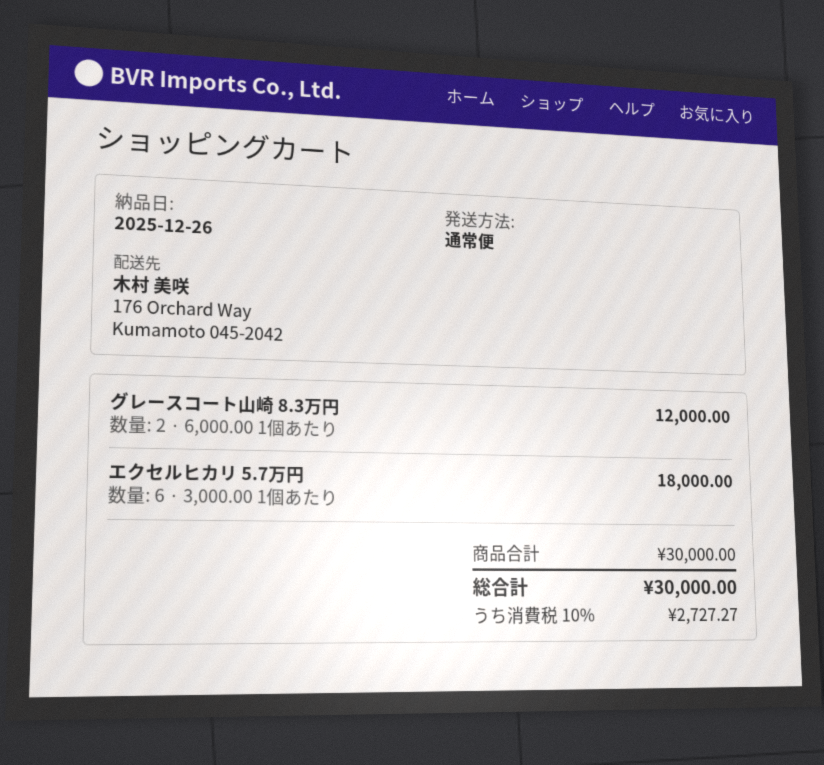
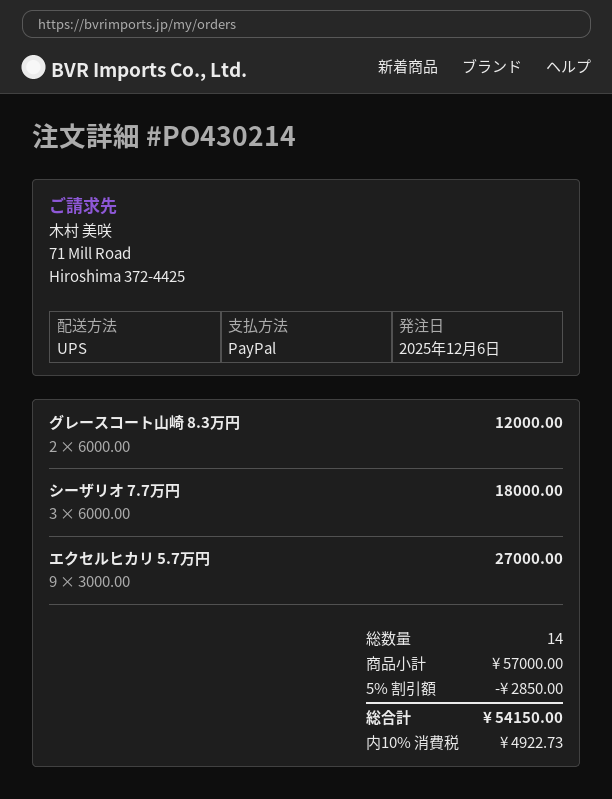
shipping method: standard -> UPS
エクセルヒカリ 5.7万円: 6 x 3000.00 = 18000.00 -> 9 x 3000.00 = 27000.00
シーザリオ 7.7万円: none -> 3 x 6000.00 = 18000.00
subtotal: 30000.00 -> 57000.00
discount: none -> 5% = 2850.00
tax: 10% = 2727.27 -> 10% = 4922.73
total: 30000.00 -> 54150.00

